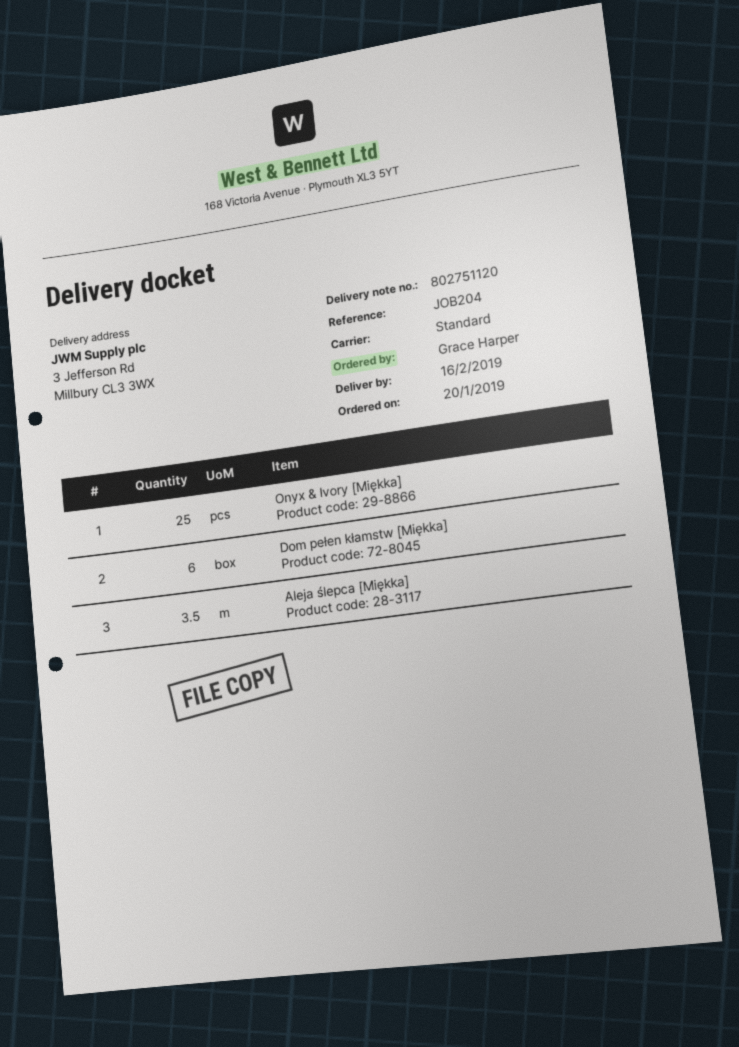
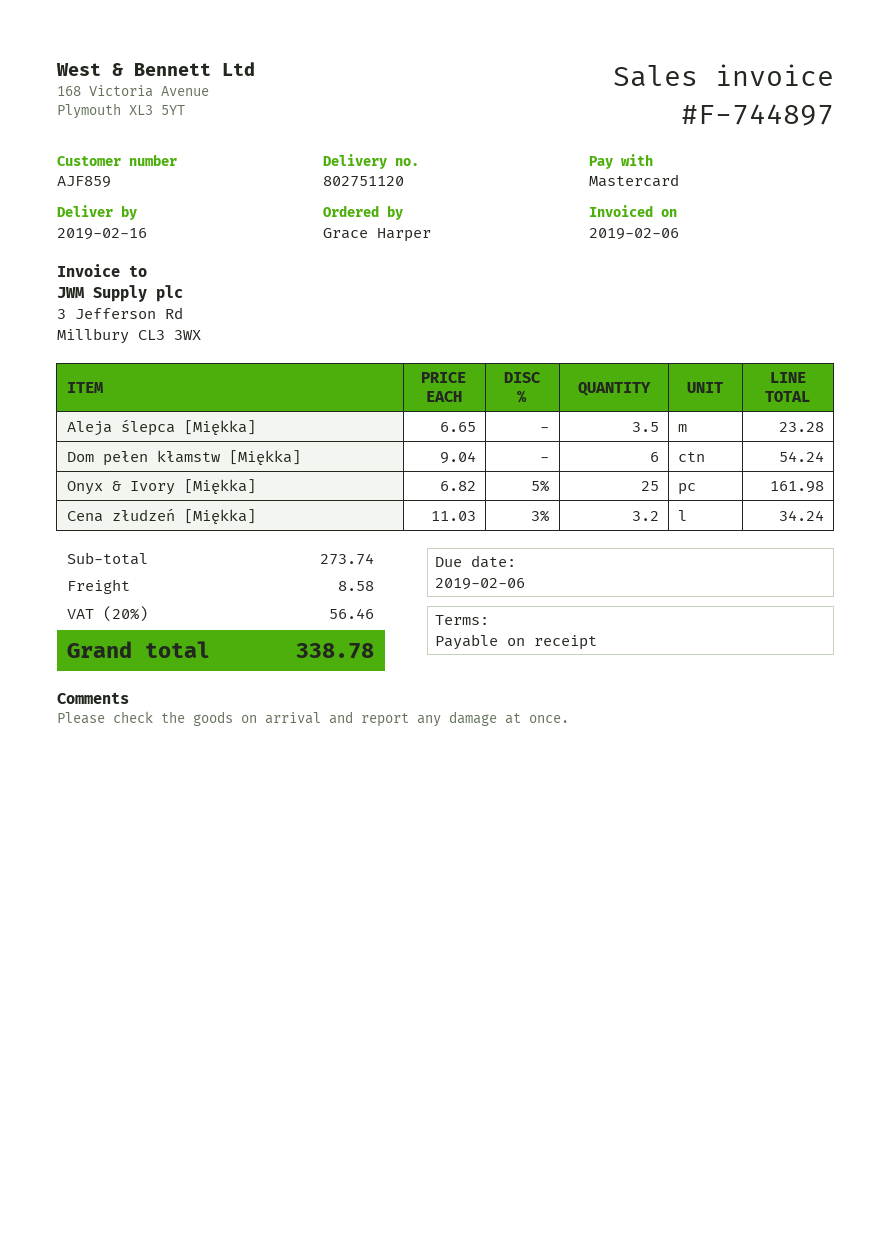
Cena złudzeń [Miękka]: none -> 3.2

